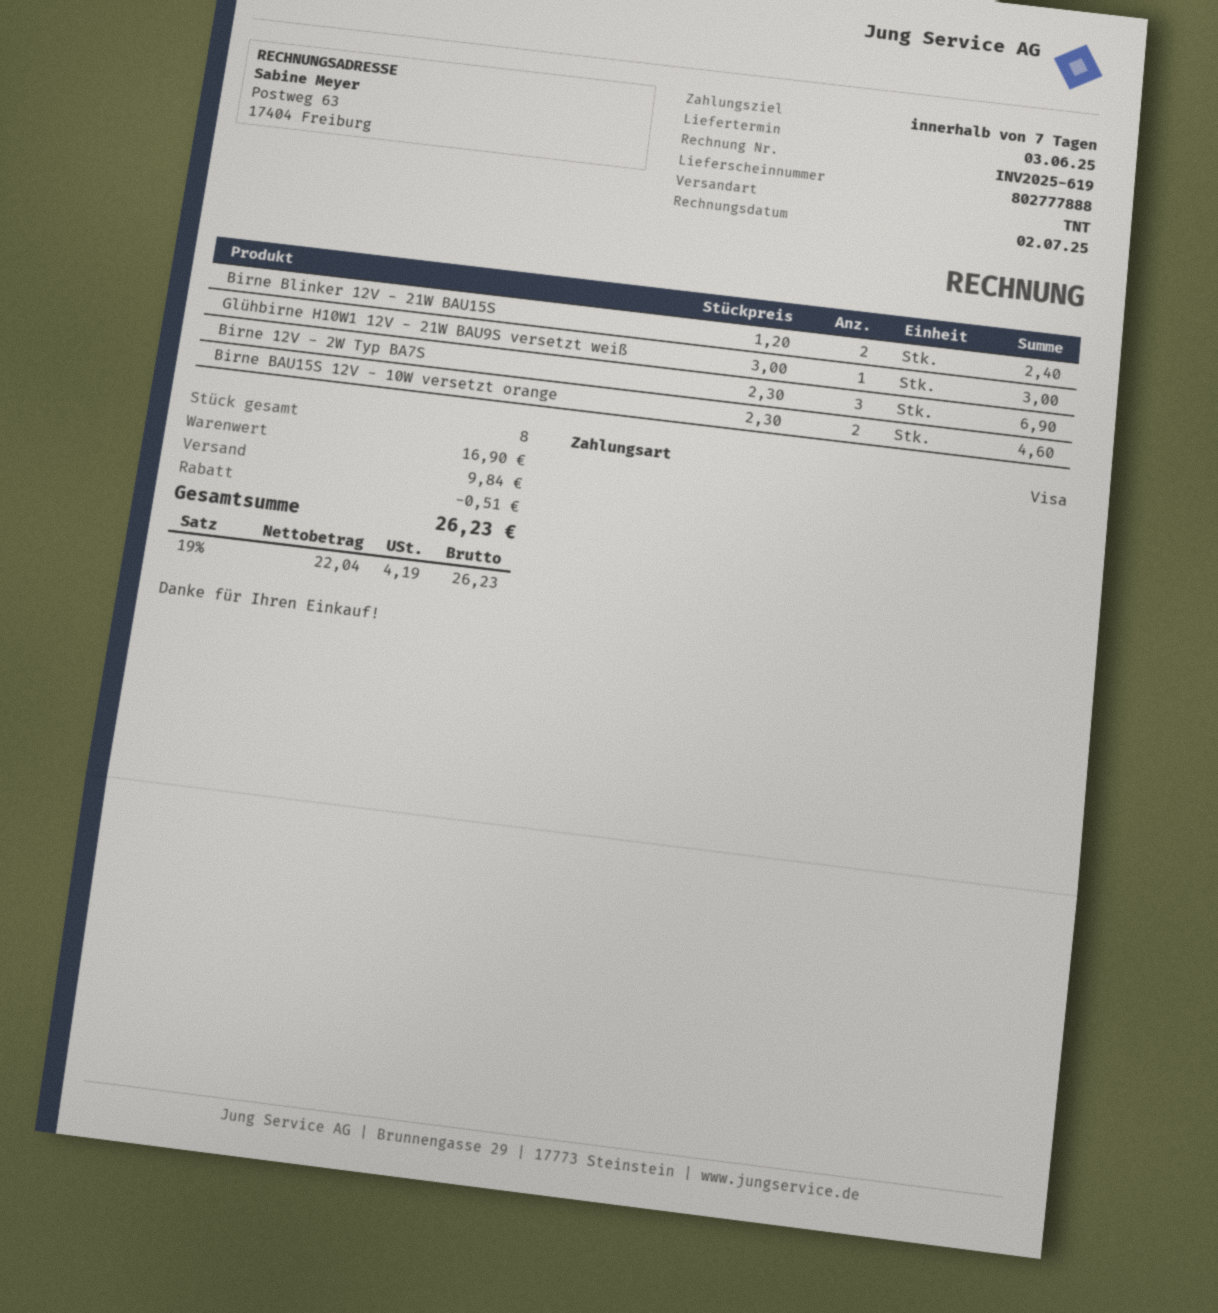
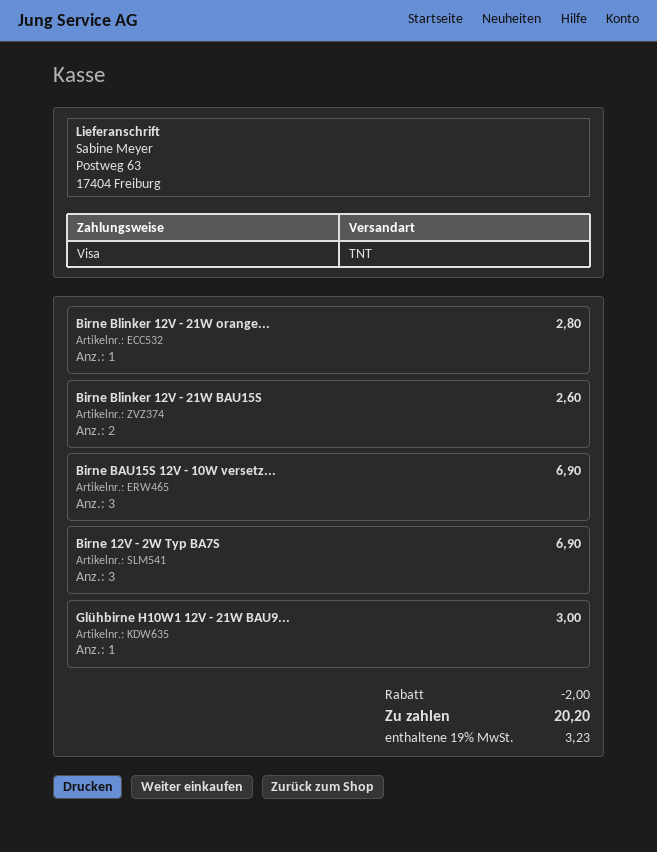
Birne Blinker 12V - 21W BAU15S: 2 for 2.40 -> 2 for 2.60
Birne BAU15S 12V - 10W versetzt orange: 2 for 4.60 -> 3 for 6.90
Birne Blinker 12V - 21W orange...: none -> 1 for 2.80
discount: 0.51 -> 2.00
shipping: 9.84 -> none
tax: 19% = 4.19 -> 19% = 3.23
total: 26.23 -> 20.20

